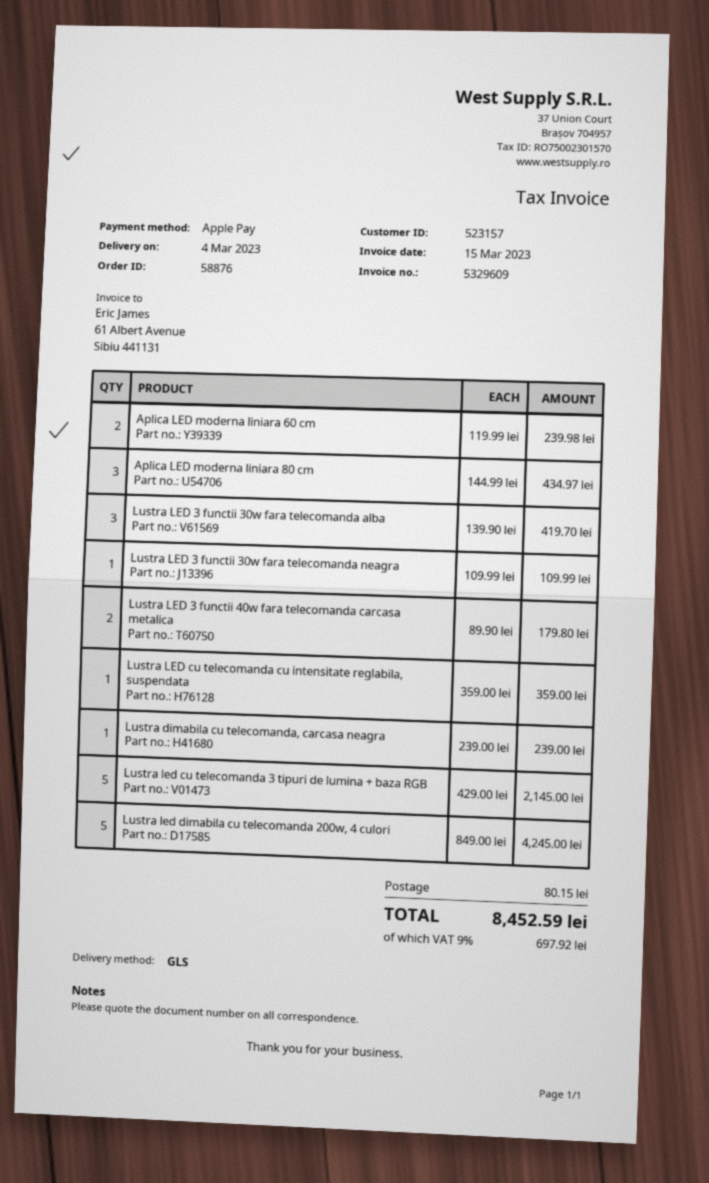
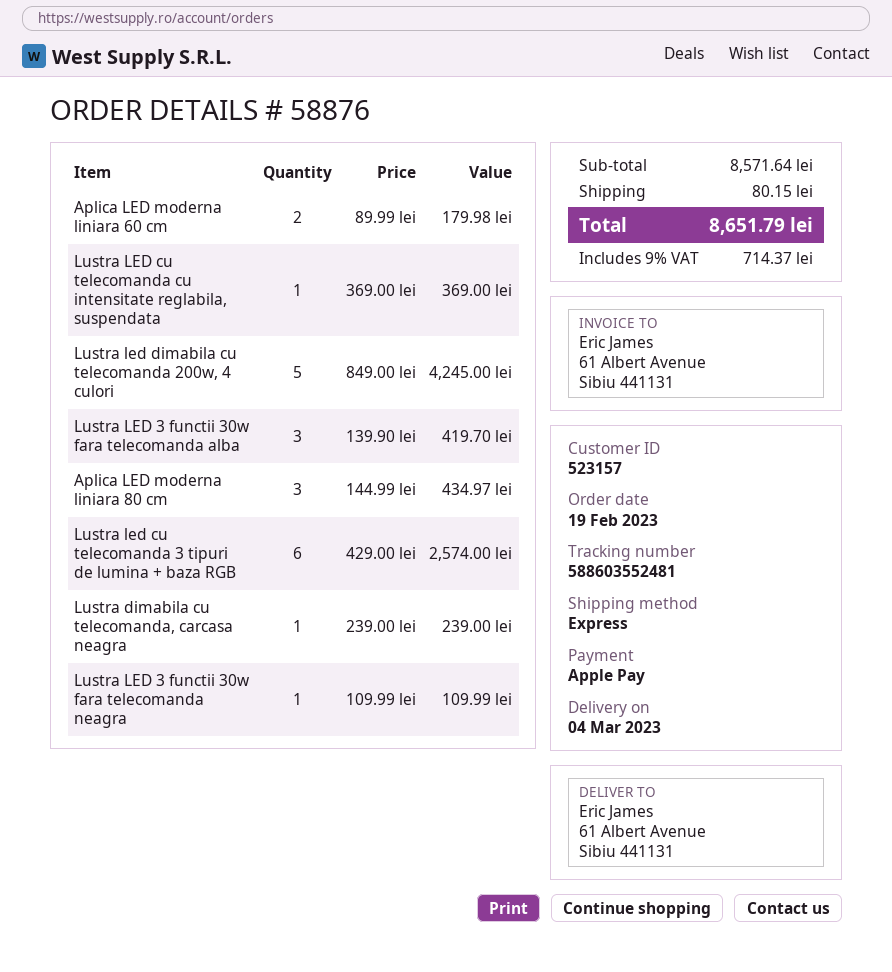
shipping method: GLS -> express
Aplica LED moderna liniara 60 cm: 2 x 119.99 = 239.98 -> 2 x 89.99 = 179.98
Lustra LED 3 functii 40w fara telecomanda carcasa metalica: 2 x 89.90 = 179.80 -> none
Lustra LED cu telecomanda cu intensitate reglabila, suspendata: 1 x 359.00 = 359.00 -> 1 x 369.00 = 369.00
Lustra led cu telecomanda 3 tipuri de lumina + baza RGB: 5 x 429.00 = 2145.00 -> 6 x 429.00 = 2574.00
tax: 9% = 697.92 -> 9% = 714.37
total: 8452.59 -> 8651.79

